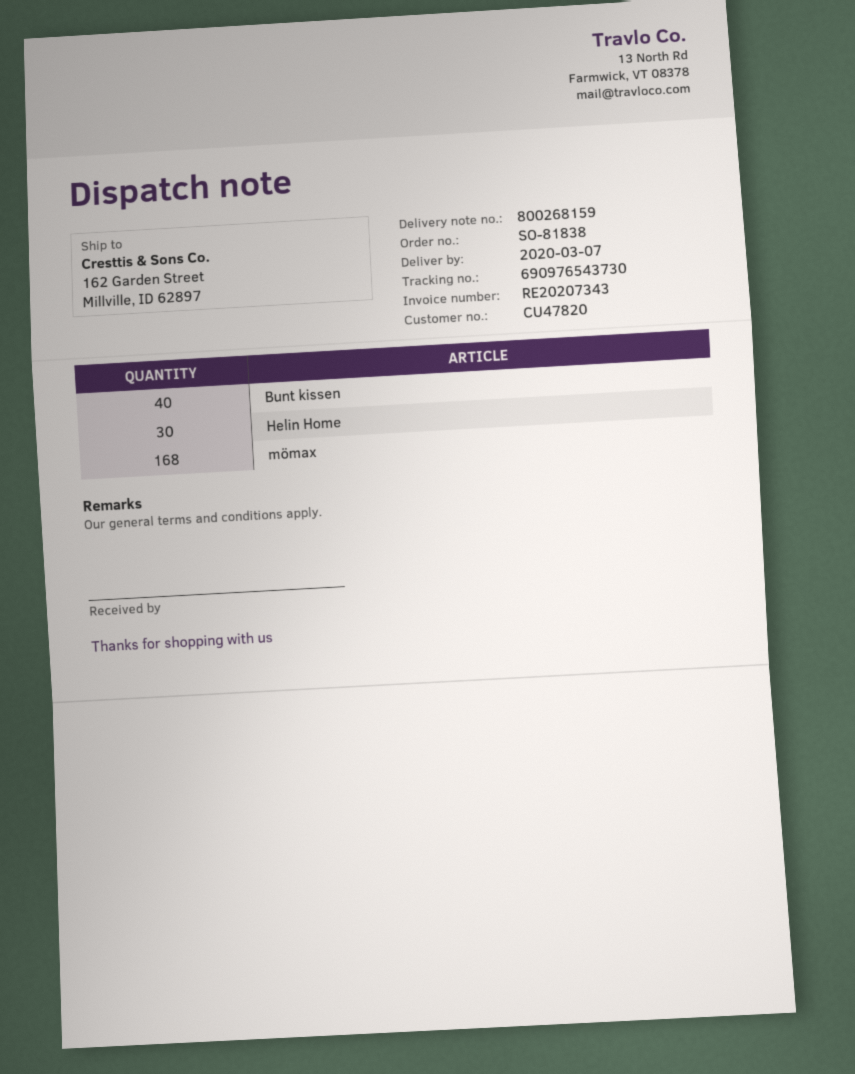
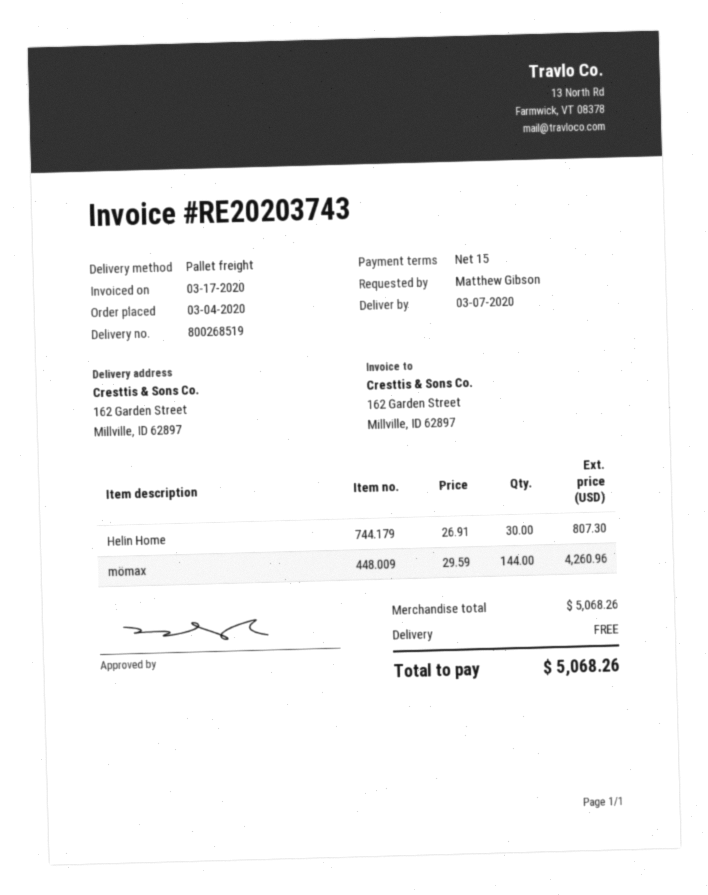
delivery note number: 800268159 -> 800268519
invoice number: RE20207343 -> RE20203743
Bunt kissen: 40 -> none
mömax: 168 -> 144

